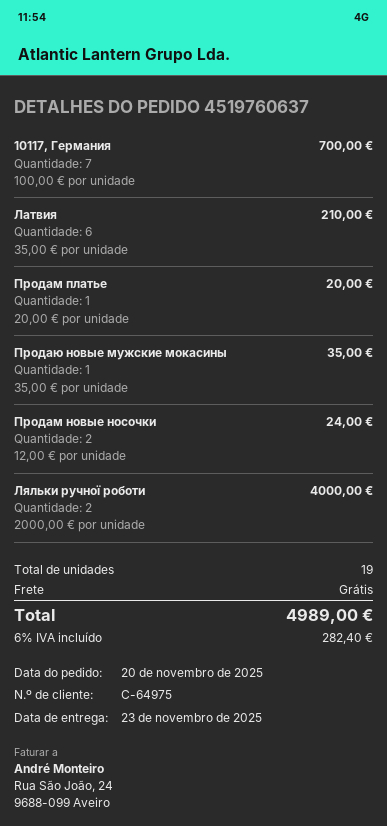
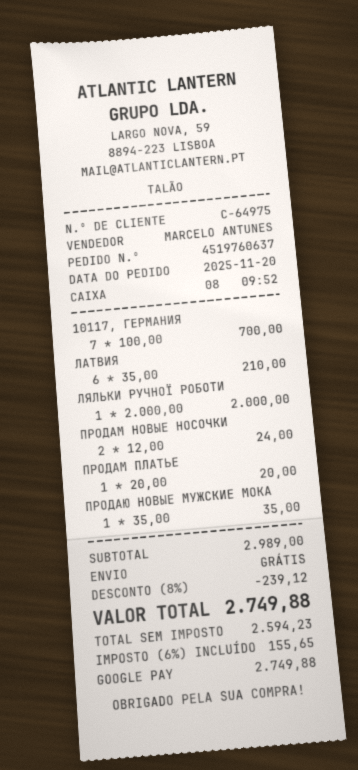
Ляльки ручної роботи: 2 x 2000.00 = 4000.00 -> 1 x 2000.00 = 2000.00
discount: none -> 8% = 239.12
tax: 6% = 282.40 -> 6% = 155.65
total: 4989.00 -> 2749.88

